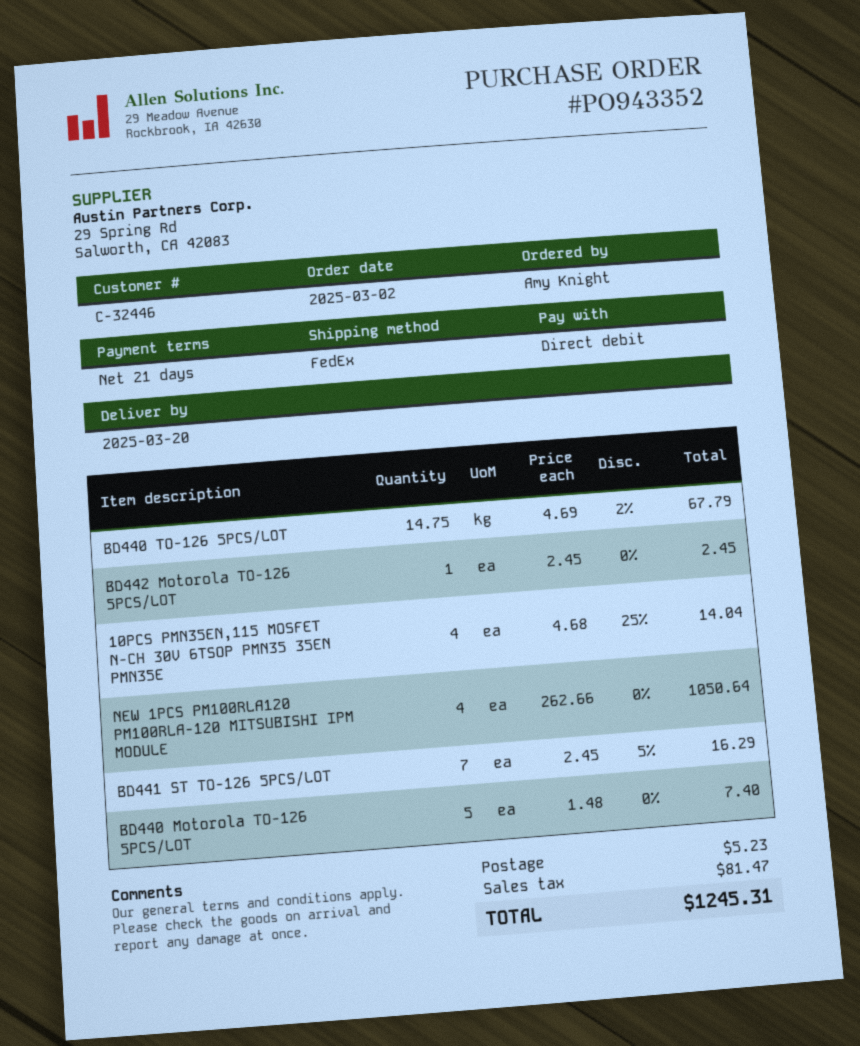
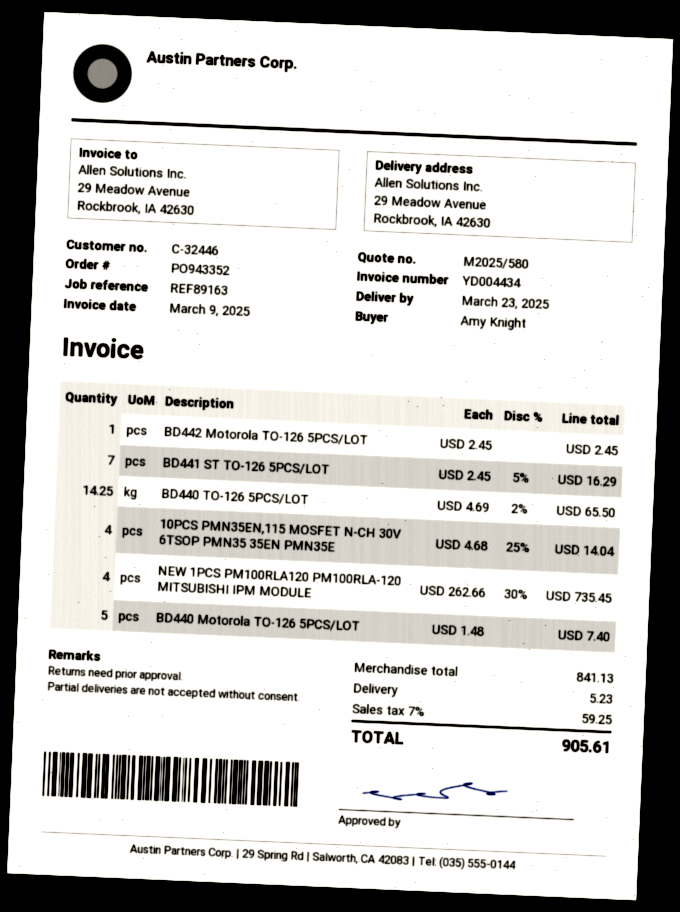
delivery date: 2025-03-20 -> 2025-03-23
BD440 TO-126 5PCS/LOT: 14.75 x 4.69 - 2% = 67.79 -> 14.25 x 4.69 - 2% = 65.50
NEW 1PCS PM100RLA120 PM100RLA-120 MITSUBISHI IPM MODULE: 4 x 262.66 = 1050.64 -> 4 x 262.66 - 30% = 735.45
tax: 81.47 -> 59.25
total: 1245.31 -> 905.61

